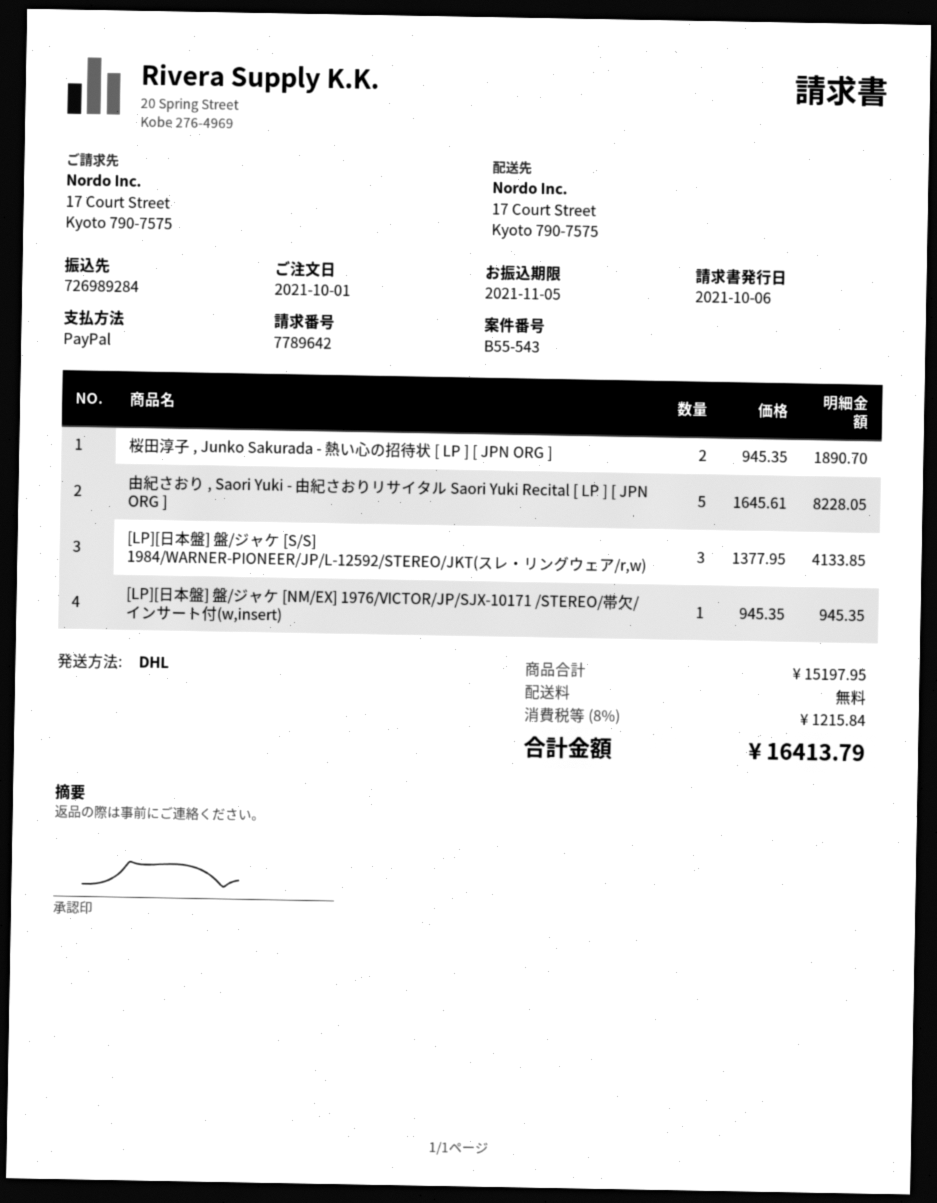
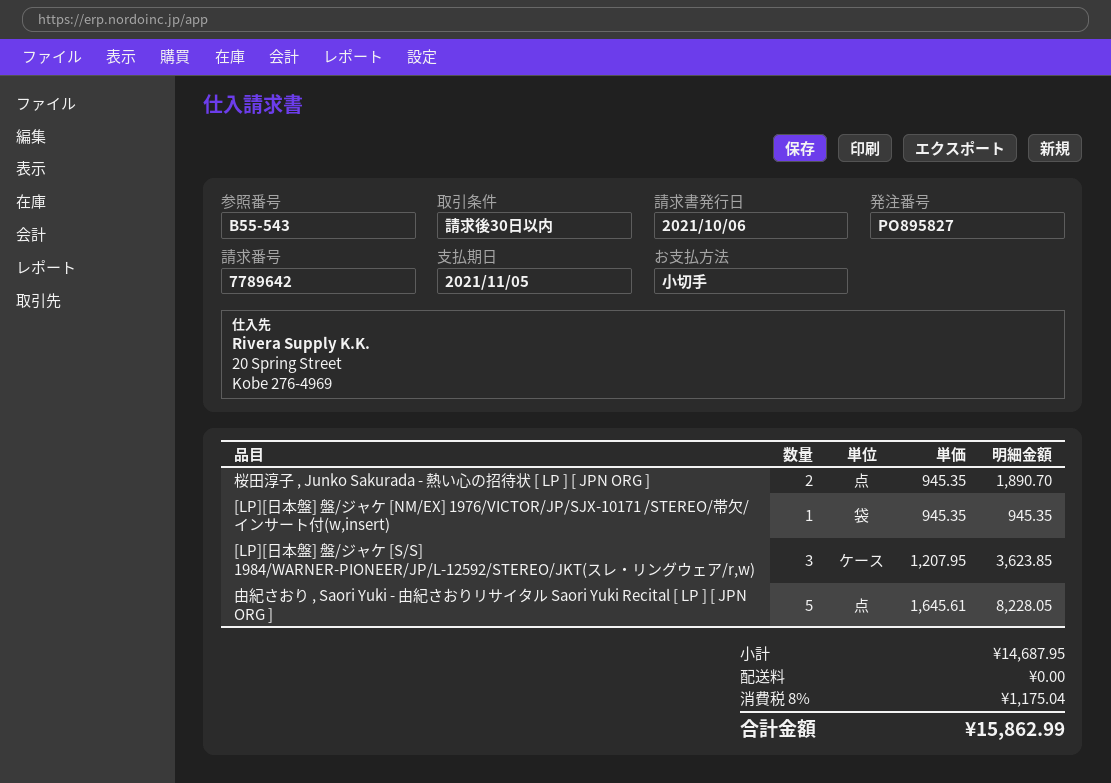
payment method: PayPal -> cheque
[LP][日本盤] 盤/ジャケ [S/S] 1984/WARNER-PIONEER/JP/L-12592/STEREO/JKT(スレ・リングウェア/r,w): 3 x 1377.95 = 4133.85 -> 3 x 1207.95 = 3623.85
subtotal: 15197.95 -> 14687.95
tax: 8% = 1215.84 -> 8% = 1175.04
total: 16413.79 -> 15862.99

